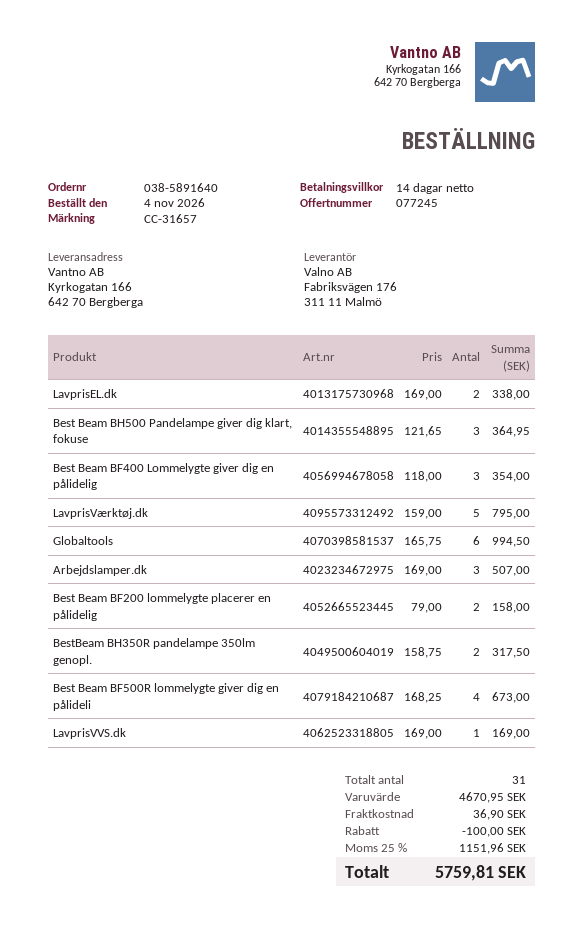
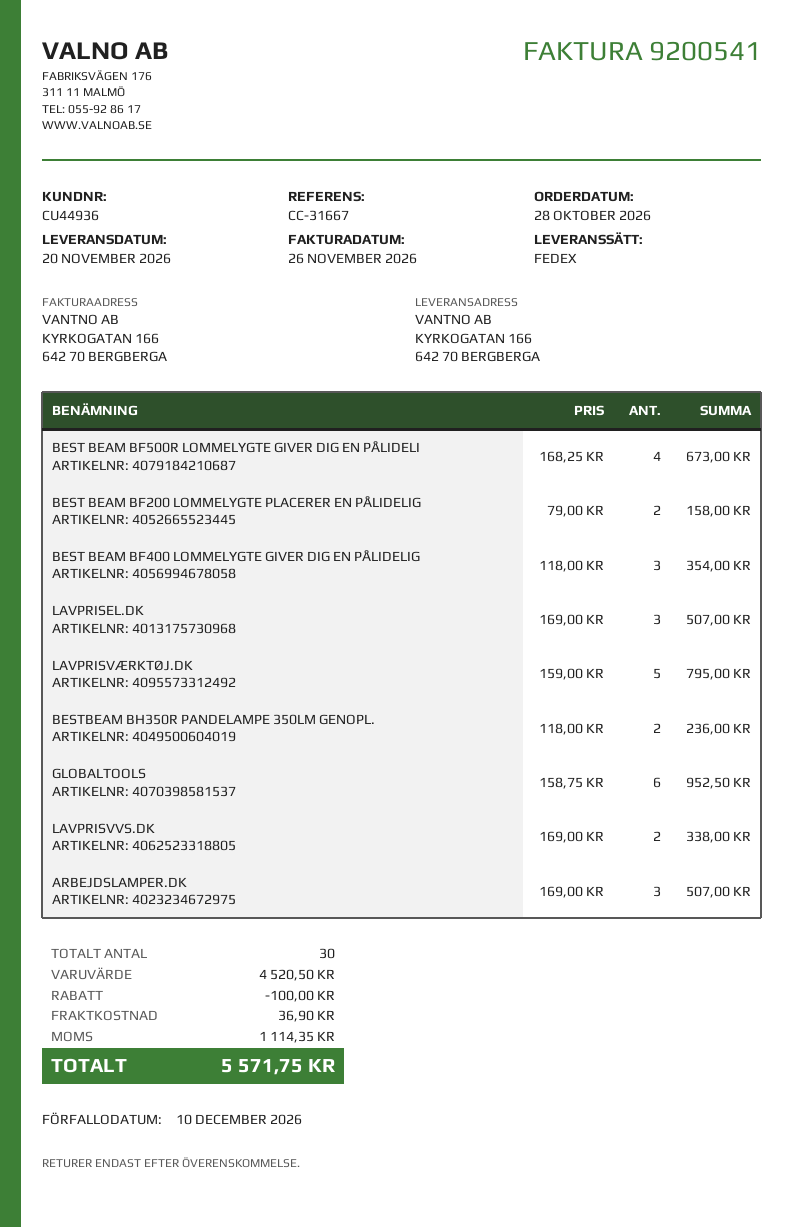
order date: 2026-11-04 -> 2026-10-28
reference: CC-31657 -> CC-31667
LavprisEL.dk: 2 x 169.00 = 338.00 -> 3 x 169.00 = 507.00
Best Beam BH500 Pandelampe giver dig klart, fokuse: 3 x 121.65 = 364.95 -> none
Globaltools: 6 x 165.75 = 994.50 -> 6 x 158.75 = 952.50
BestBeam BH350R pandelampe 350lm genopl.: 2 x 158.75 = 317.50 -> 2 x 118.00 = 236.00
LavprisVVS.dk: 1 x 169.00 = 169.00 -> 2 x 169.00 = 338.00
total quantity: 31 -> 30
subtotal: 4670.95 -> 4520.50
tax: 1151.96 -> 1114.35
total: 5759.81 -> 5571.75

